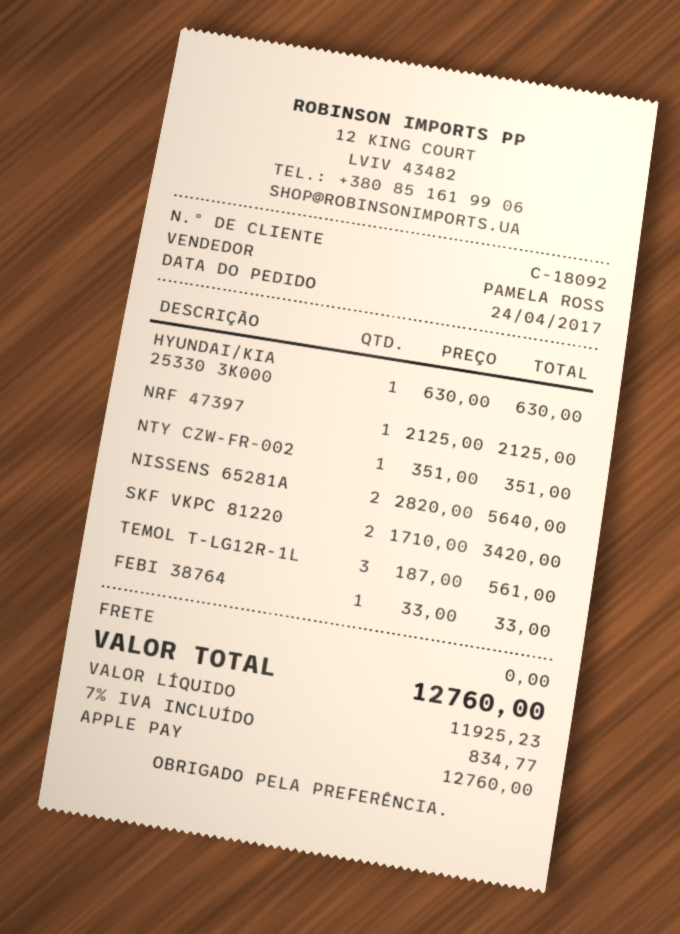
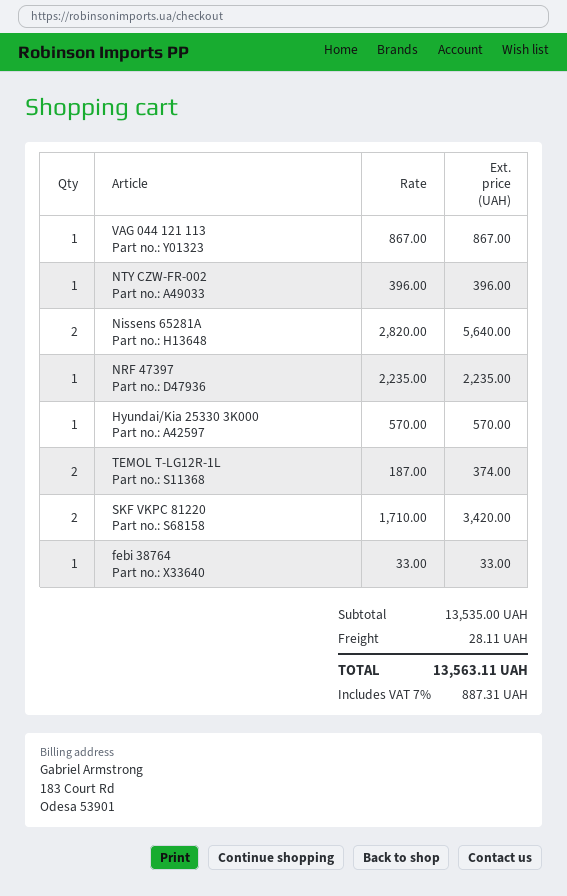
HYUNDAI/KIA 25330 3K000: 1 x 630.00 = 630.00 -> 1 x 570.00 = 570.00
NRF 47397: 1 x 2125.00 = 2125.00 -> 1 x 2235.00 = 2235.00
NTY CZW-FR-002: 1 x 351.00 = 351.00 -> 1 x 396.00 = 396.00
TEMOL T-LG12R-1L: 3 x 187.00 = 561.00 -> 2 x 187.00 = 374.00
VAG 044 121 113: none -> 1 x 867.00 = 867.00
shipping: 0.00 -> 28.11
tax: 7% = 834.77 -> 7% = 887.31
total: 12760.00 -> 13563.11

